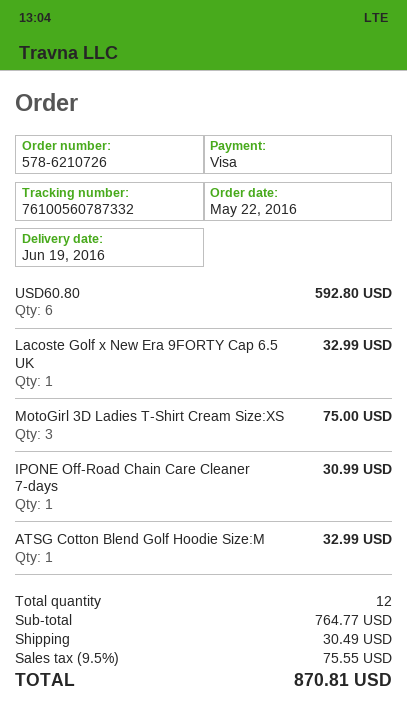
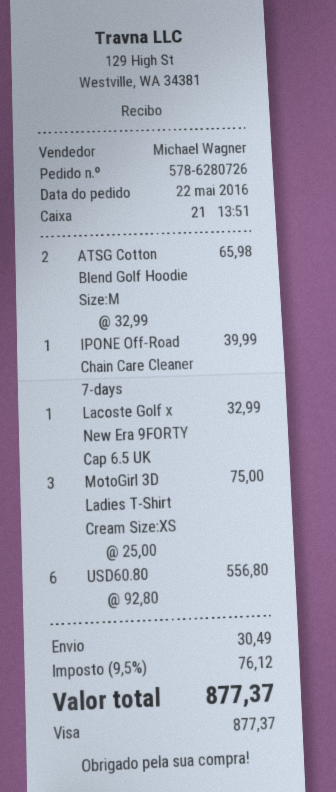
order number: 578-6210726 -> 578-6280726
USD60.80: 6 for 592.80 -> 6 for 556.80
IPONE Off-Road Chain Care Cleaner 7-days: 1 for 30.99 -> 1 for 39.99
ATSG Cotton Blend Golf Hoodie Size:M: 1 for 32.99 -> 2 for 65.98
tax: 9.5% = 75.55 -> 9.5% = 76.12
total: 870.81 -> 877.37

